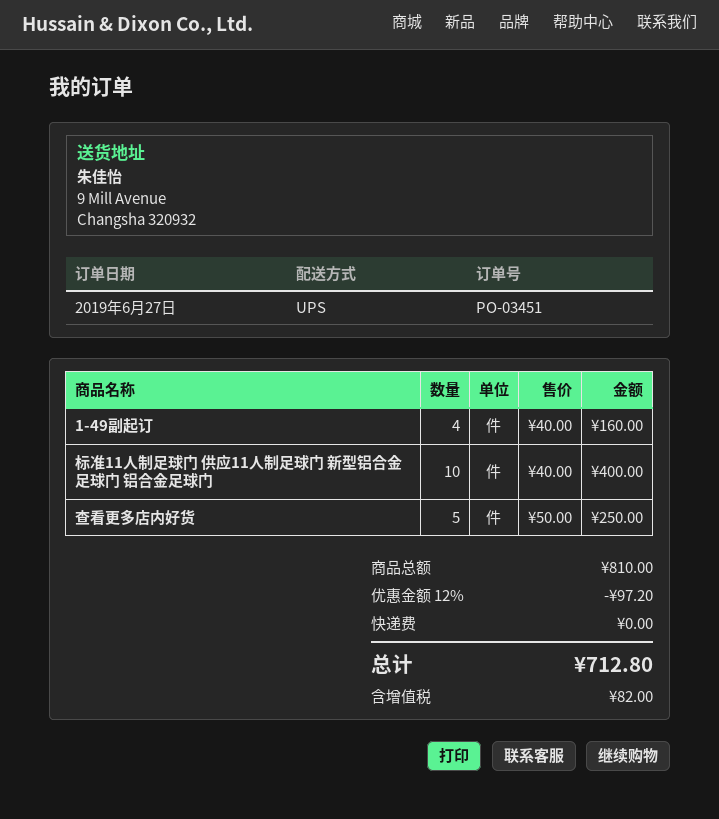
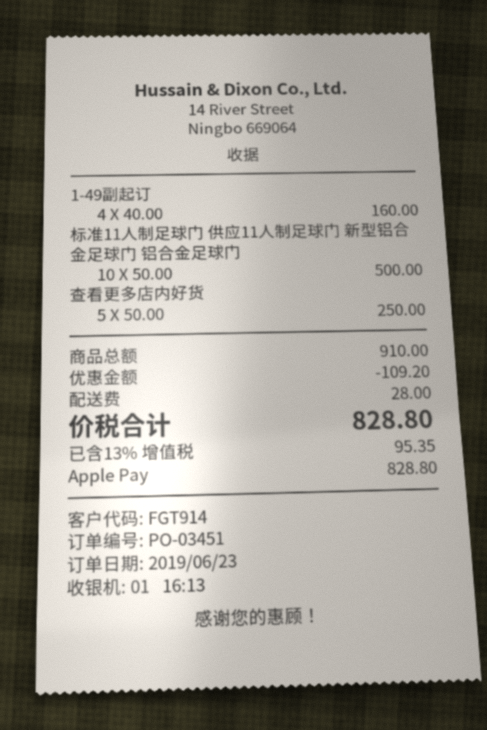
order date: 2019-06-27 -> 2019-06-23
标准11人制足球门 供应11人制足球门 新型铝合金足球门 铝合金足球门: 10 x 40.00 = 400.00 -> 10 x 50.00 = 500.00
subtotal: 810.00 -> 910.00
discount: 97.20 -> 109.20
shipping: 0.00 -> 28.00
tax: 82.00 -> 95.35
total: 712.80 -> 828.80

